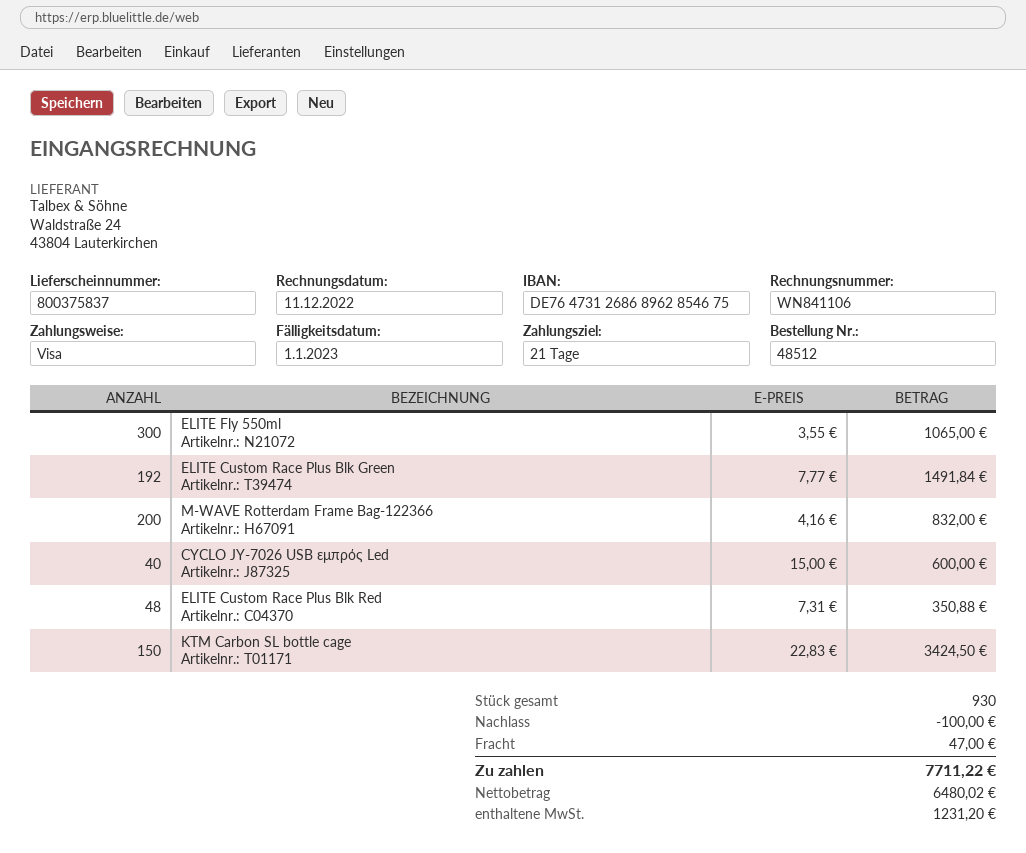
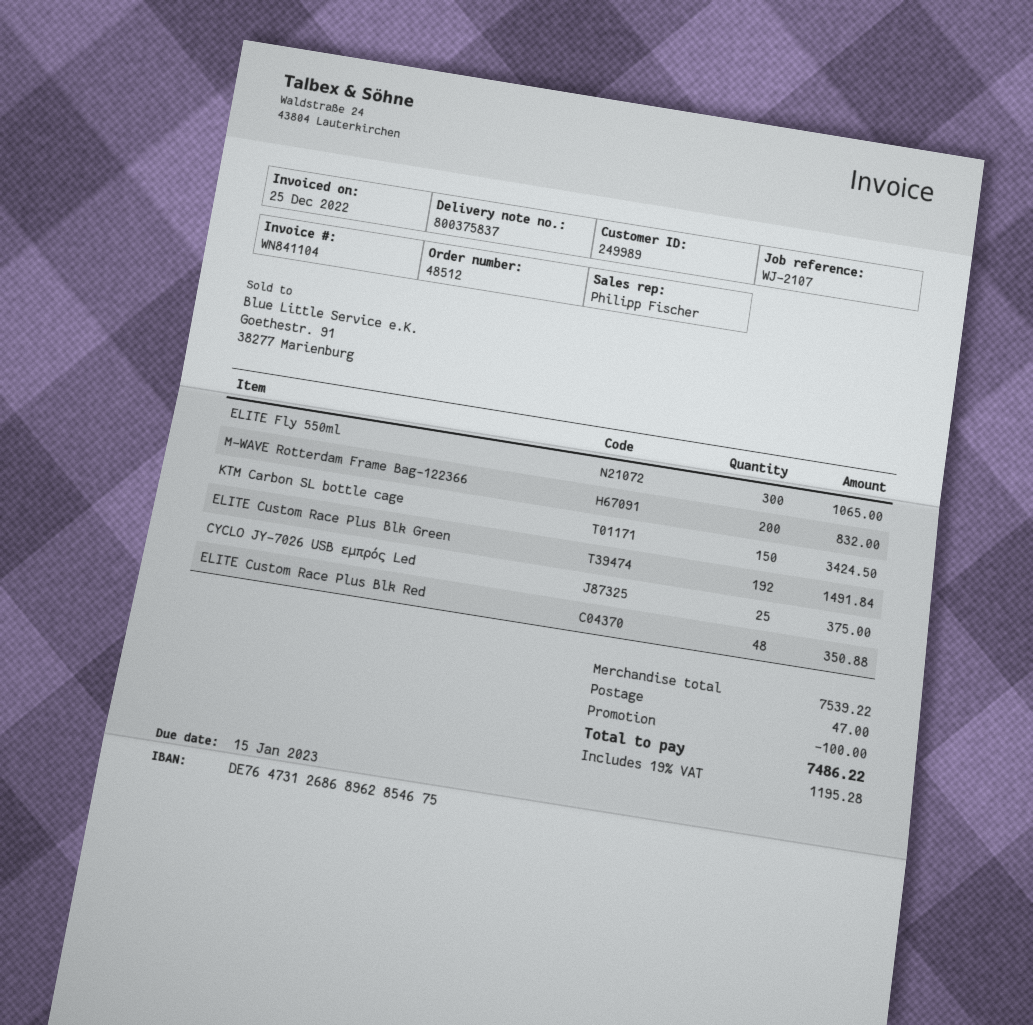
invoice number: WN841106 -> WN841104
invoice date: 2022-12-11 -> 2022-12-25
due date: 2023-01-01 -> 2023-01-15
CYCLO JY-7026 USB εμπρός Led: 40 for 600.00 -> 25 for 375.00
tax: 1231.20 -> 1195.28
total: 7711.22 -> 7486.22

